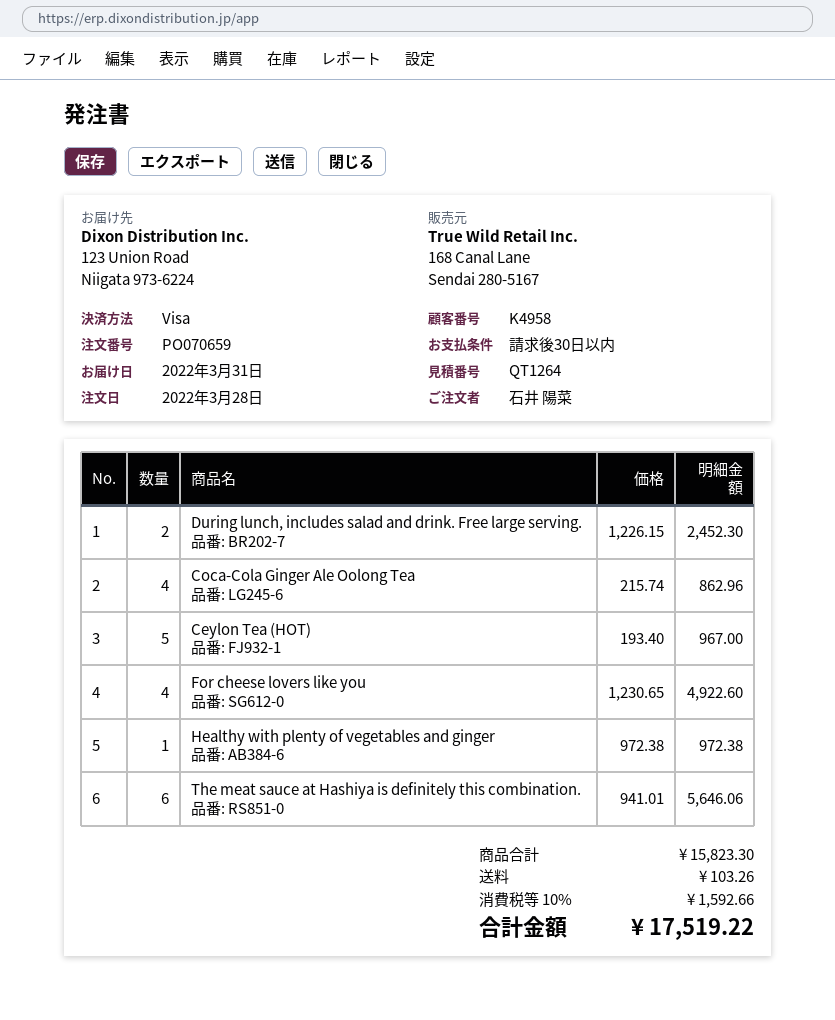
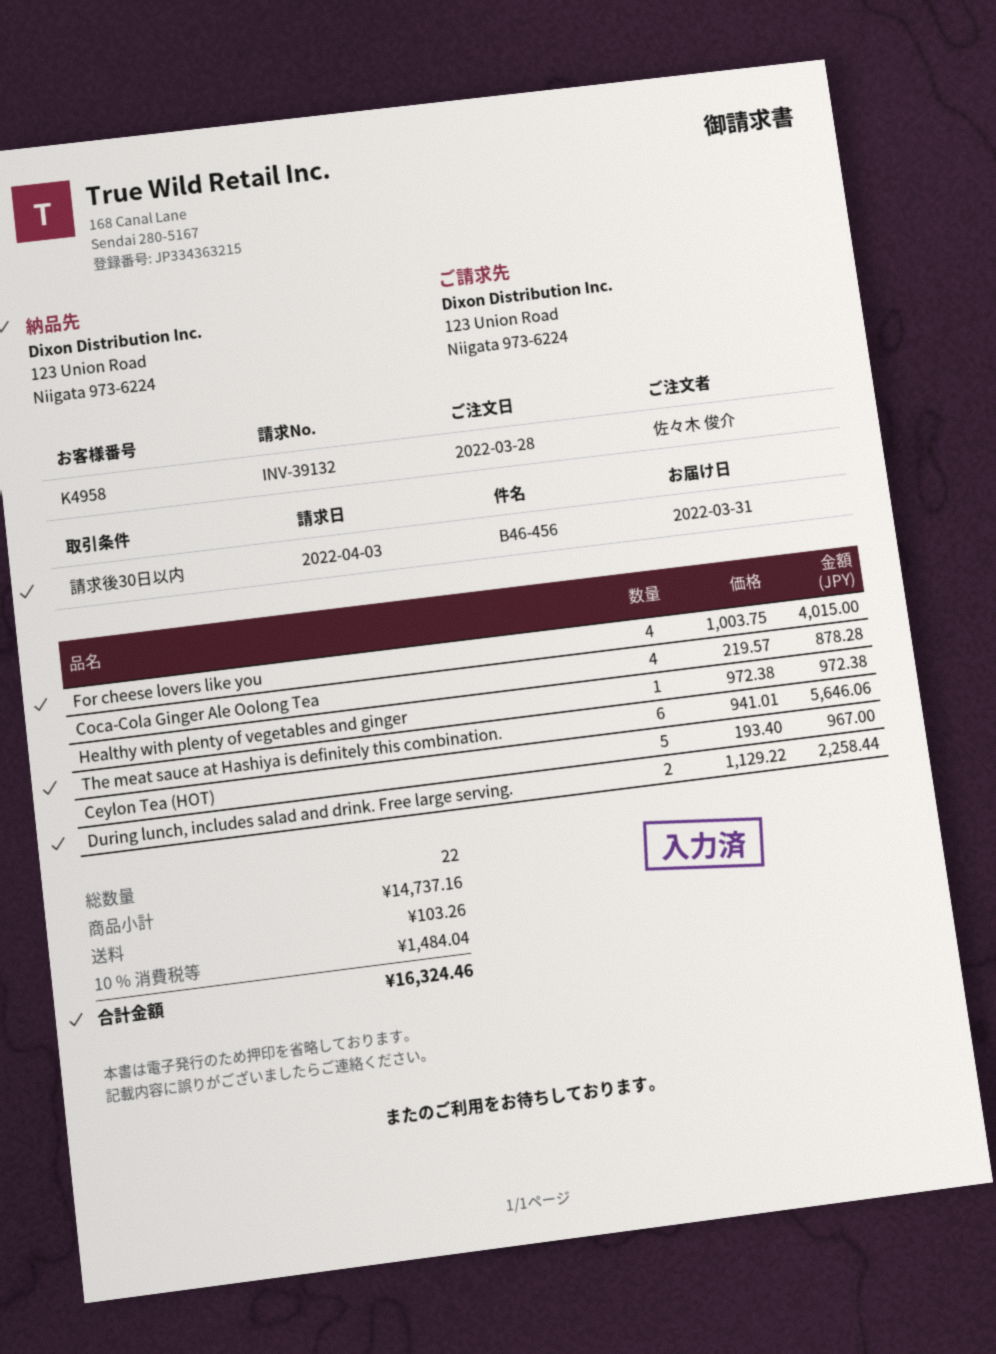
ordered by: 石井 陽菜 -> 佐々木 俊介
During lunch, includes salad and drink. Free large serving.: 2 x 1226.15 = 2452.30 -> 2 x 1129.22 = 2258.44
Coca-Cola Ginger Ale Oolong Tea: 4 x 215.74 = 862.96 -> 4 x 219.57 = 878.28
For cheese lovers like you: 4 x 1230.65 = 4922.60 -> 4 x 1003.75 = 4015.00
subtotal: 15823.30 -> 14737.16
tax: 10% = 1592.66 -> 10% = 1484.04
total: 17519.22 -> 16324.46

